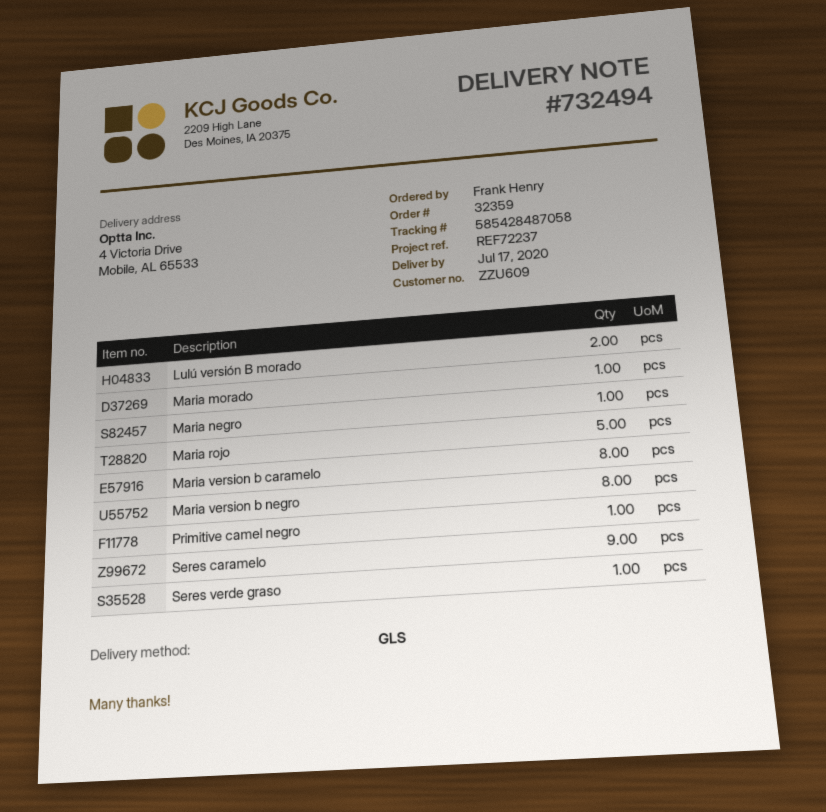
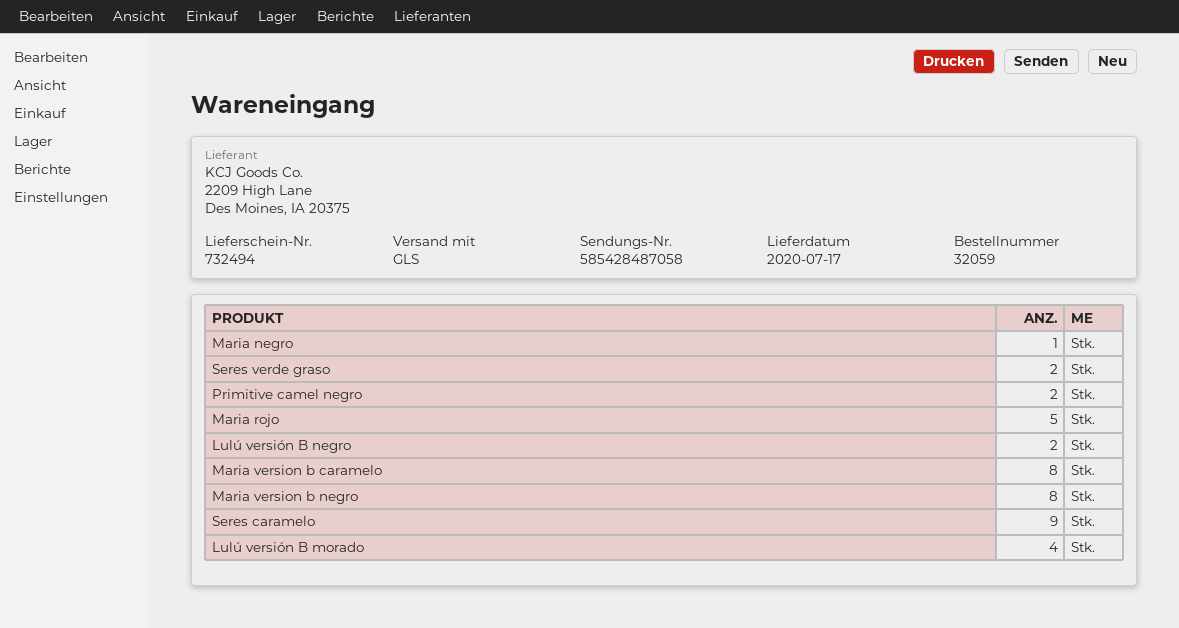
order number: 32359 -> 32059
Lulú versión B morado: 2 -> 4
Maria morado: 1 -> none
Primitive camel negro: 1 -> 2
Seres verde graso: 1 -> 2
Lulú versión B negro: none -> 2

